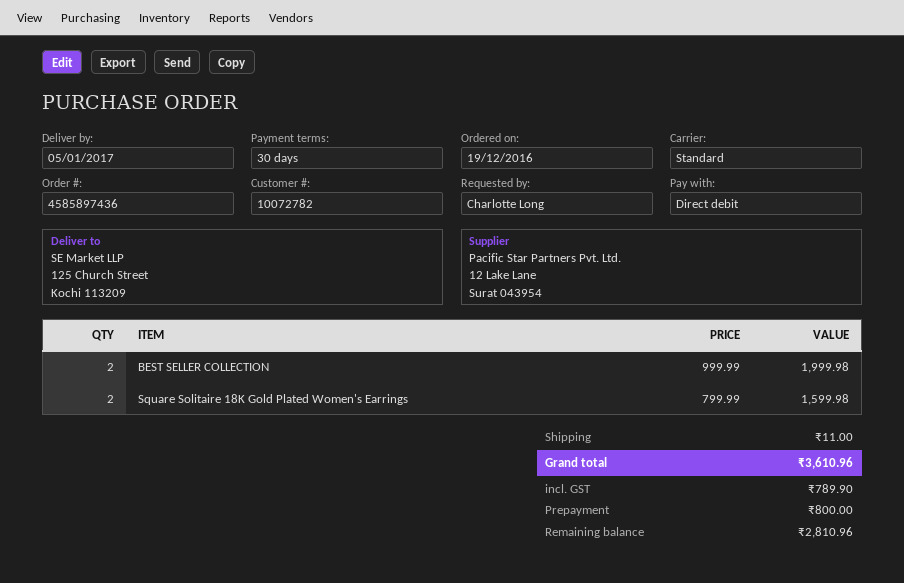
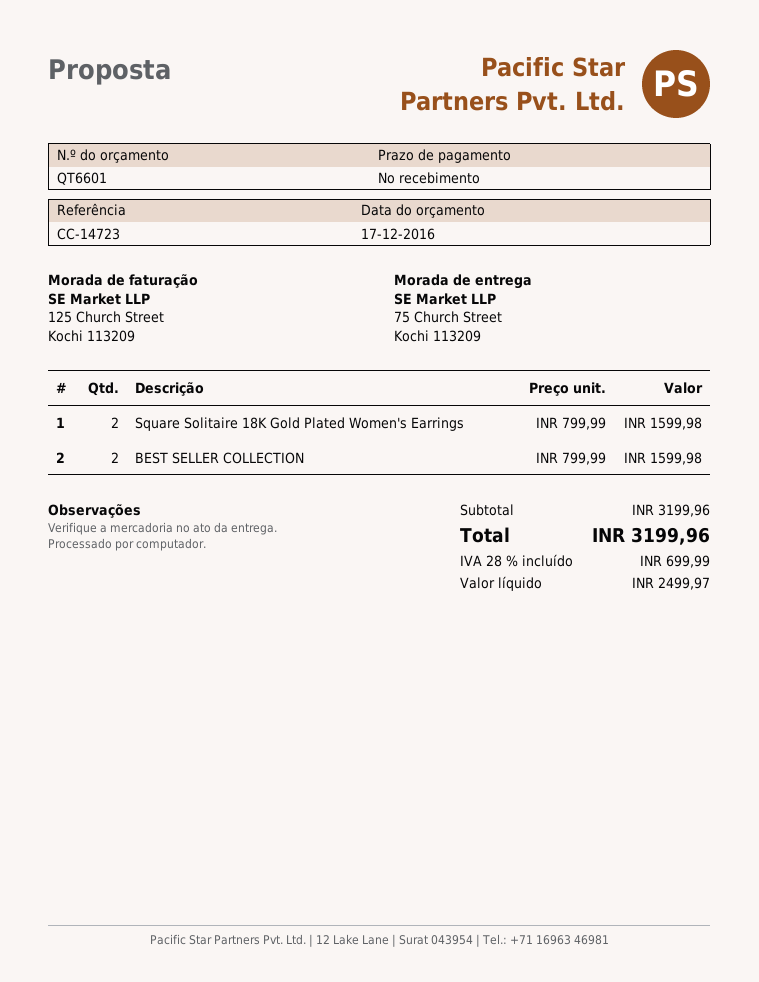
payment terms: 30 days -> on receipt
ship to: 125 Church Street, Kochi 113209 -> 75 Church Street, Kochi 113209
BEST SELLER COLLECTION: 2 x 999.99 = 1999.98 -> 2 x 799.99 = 1599.98
shipping: 11.00 -> none
tax: 789.90 -> 699.99
total: 3610.96 -> 3199.96

